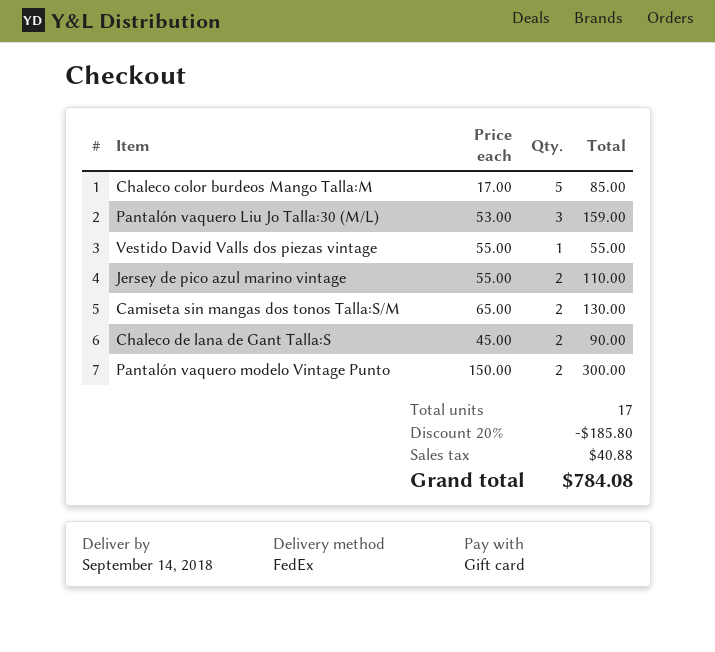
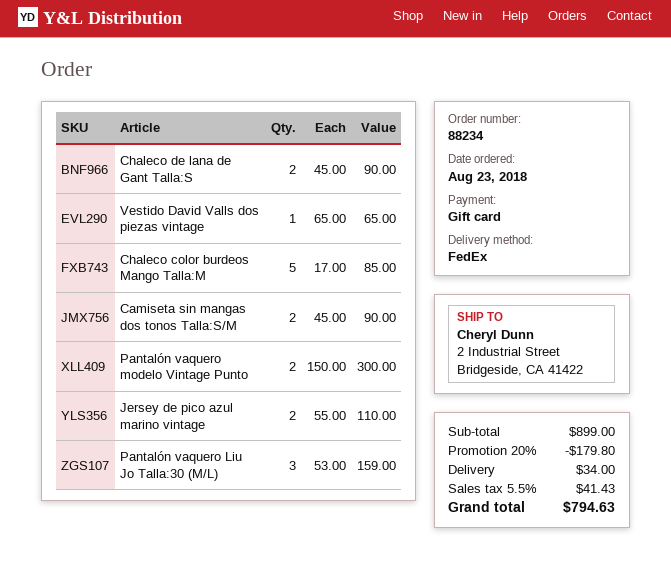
Vestido David Valls dos piezas vintage: 1 x 55.00 = 55.00 -> 1 x 65.00 = 65.00
Camiseta sin mangas dos tonos Talla:S/M: 2 x 65.00 = 130.00 -> 2 x 45.00 = 90.00
discount: 20% = 185.80 -> 20% = 179.80
shipping: none -> 34.00
tax: 40.88 -> 41.43
total: 784.08 -> 794.63

